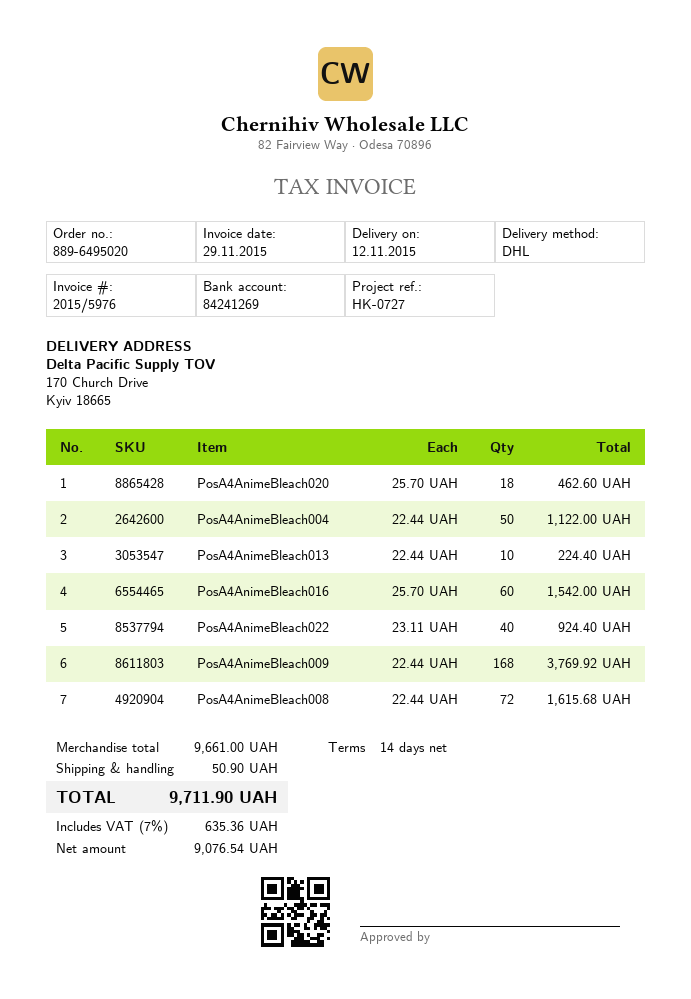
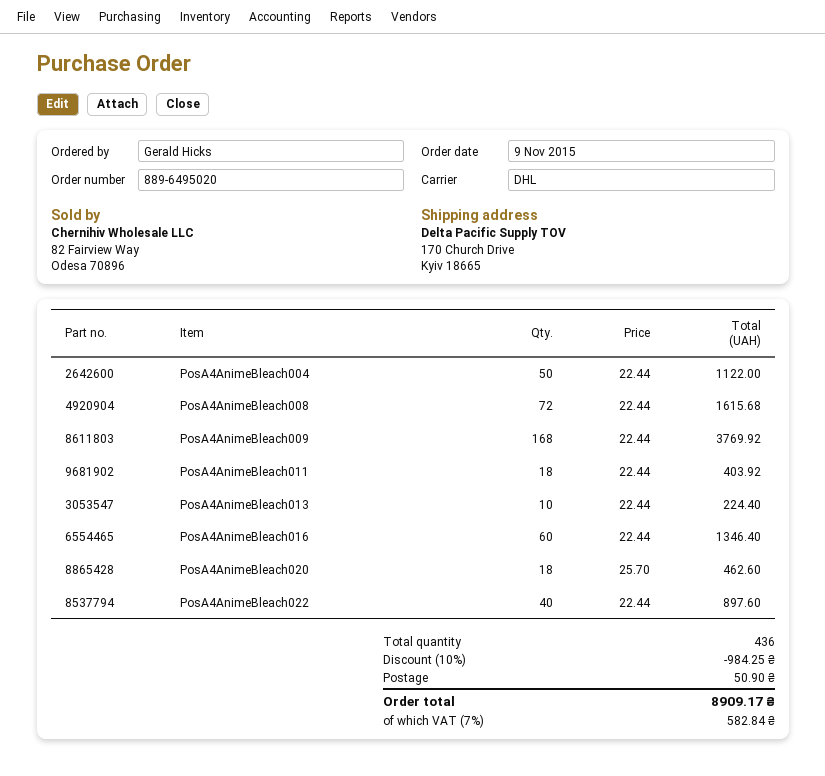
PosА4AnimeBleach016: 60 x 25.70 = 1542.00 -> 60 x 22.44 = 1346.40
PosА4AnimeBleach022: 40 x 23.11 = 924.40 -> 40 x 22.44 = 897.60
PosА4AnimeBleach011: none -> 18 x 22.44 = 403.92
discount: none -> 10% = 984.25
tax: 7% = 635.36 -> 7% = 582.84
total: 9711.90 -> 8909.17

